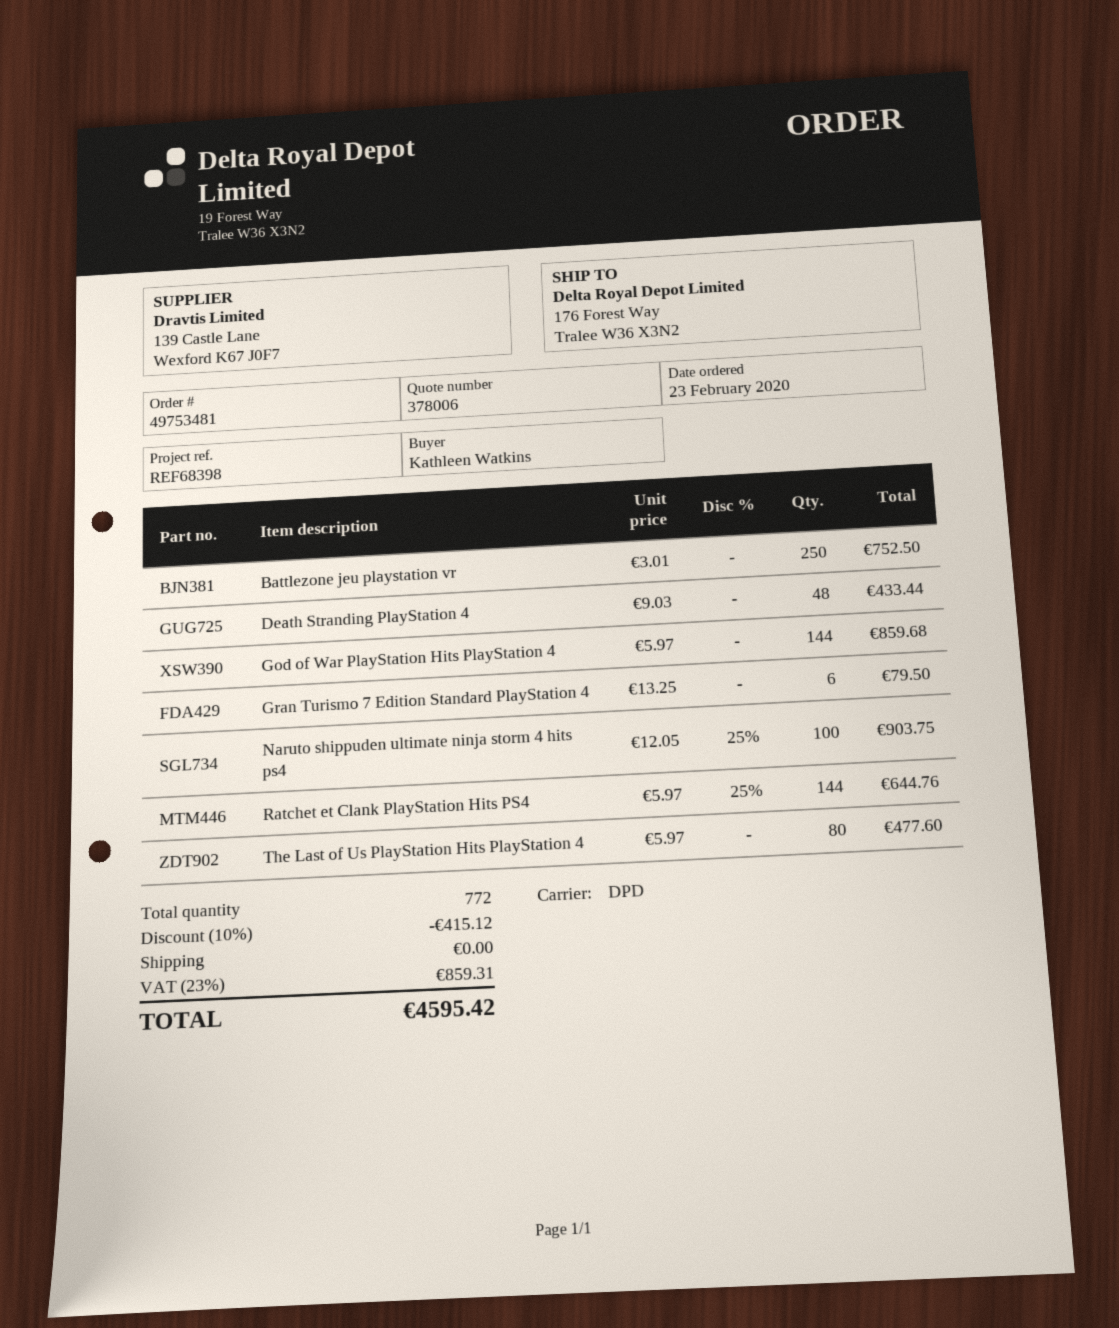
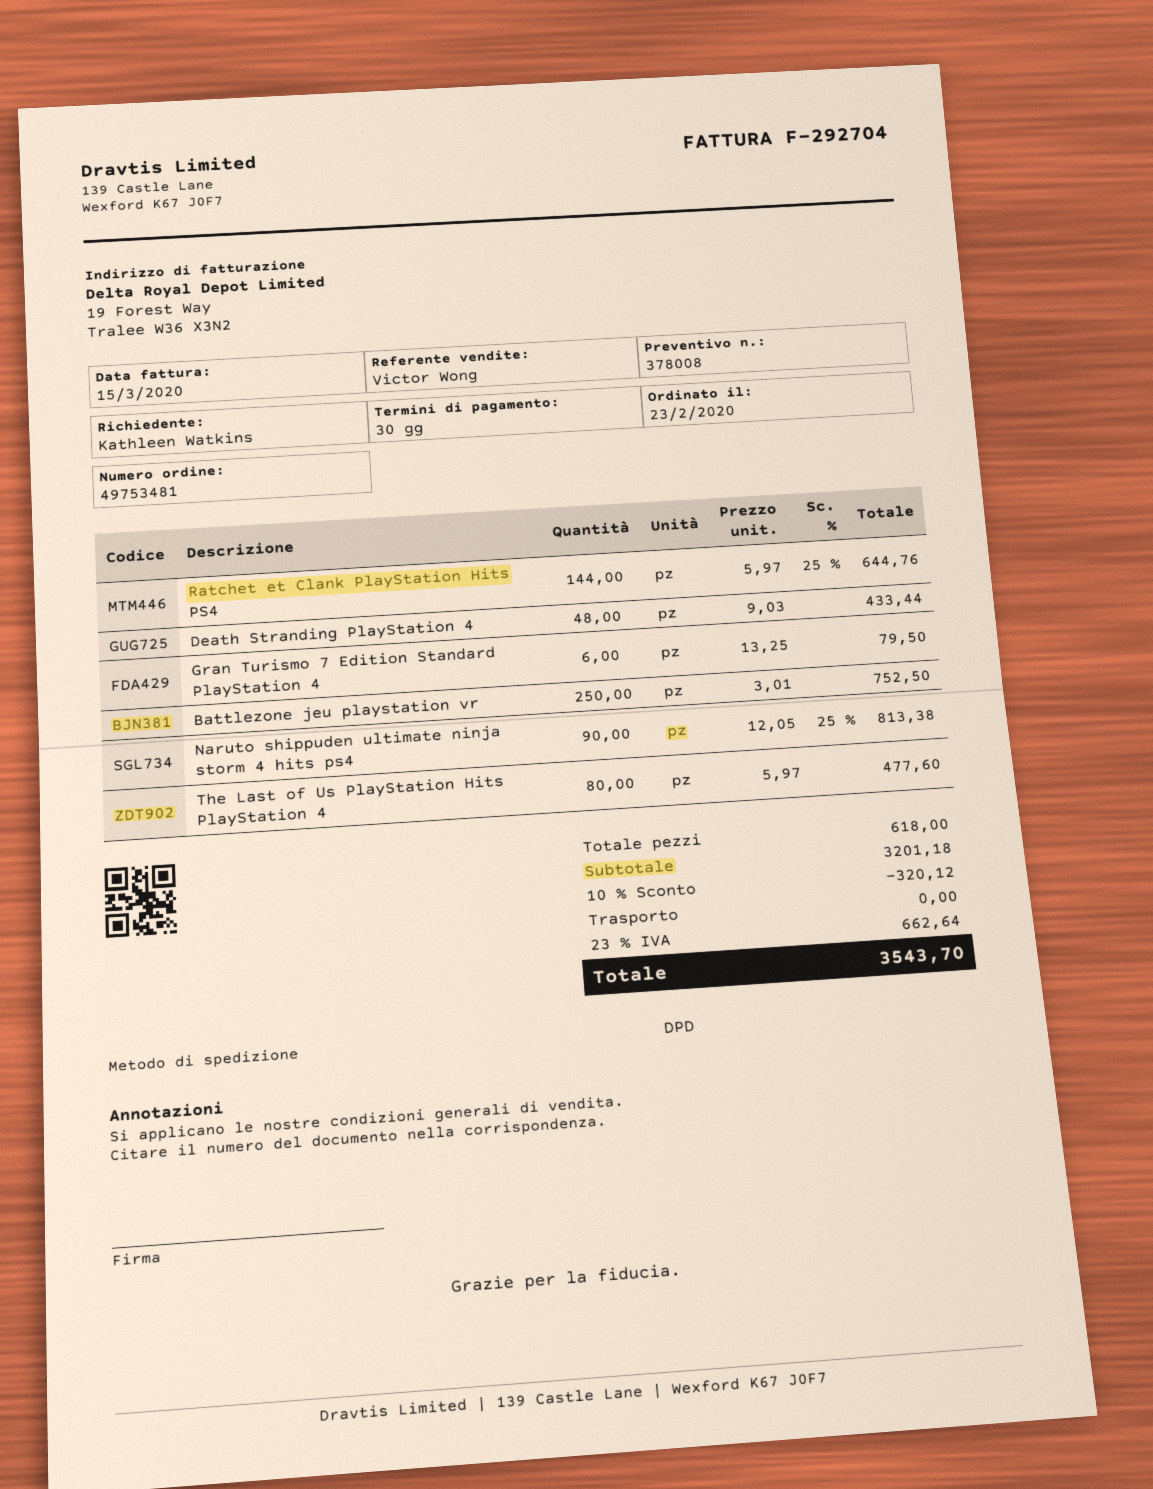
quote number: 378006 -> 378008
God of War PlayStation Hits PlayStation 4: 144 x 5.97 = 859.68 -> none
Naruto shippuden ultimate ninja storm 4 hits ps4: 100 x 12.05 - 25% = 903.75 -> 90 x 12.05 - 25% = 813.38
total quantity: 772 -> 618
discount: 10% = 415.12 -> 10% = 320.12
tax: 23% = 859.31 -> 23% = 662.64
total: 4595.42 -> 3543.70

